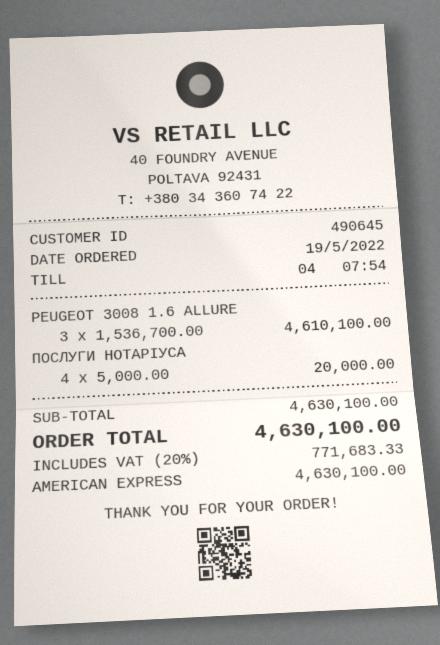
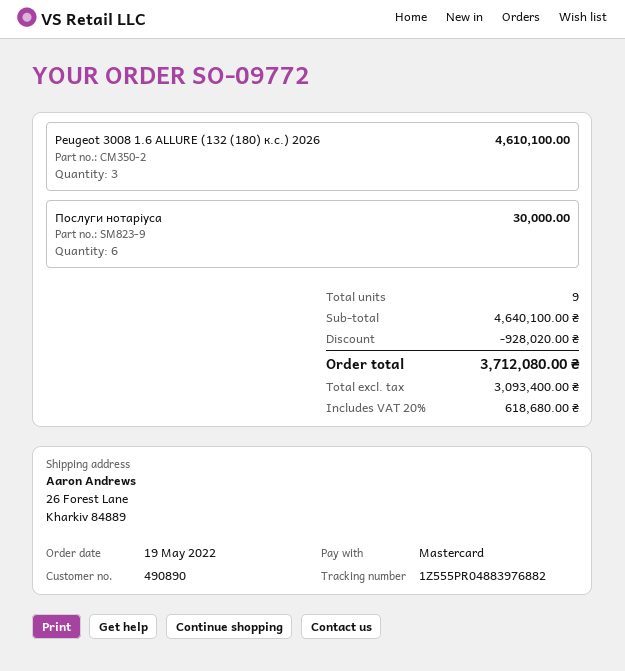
customer number: 490645 -> 490890
payment method: American Express -> Mastercard
ПОСЛУГИ НОТАРІУСА: 4 for 20000.00 -> 6 for 30000.00
subtotal: 4630100.00 -> 4640100.00
discount: none -> 928020.00
tax: 20% = 771683.33 -> 20% = 618680.00
total: 4630100.00 -> 3712080.00

